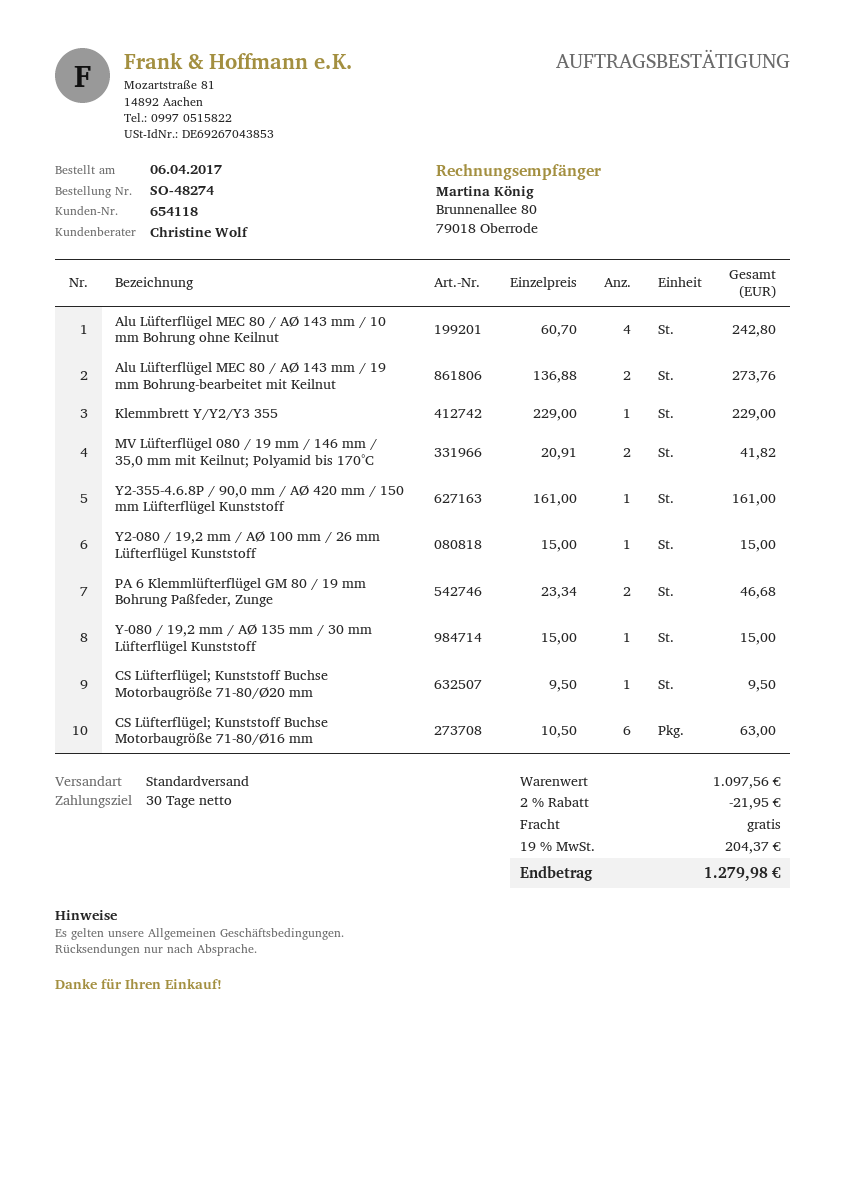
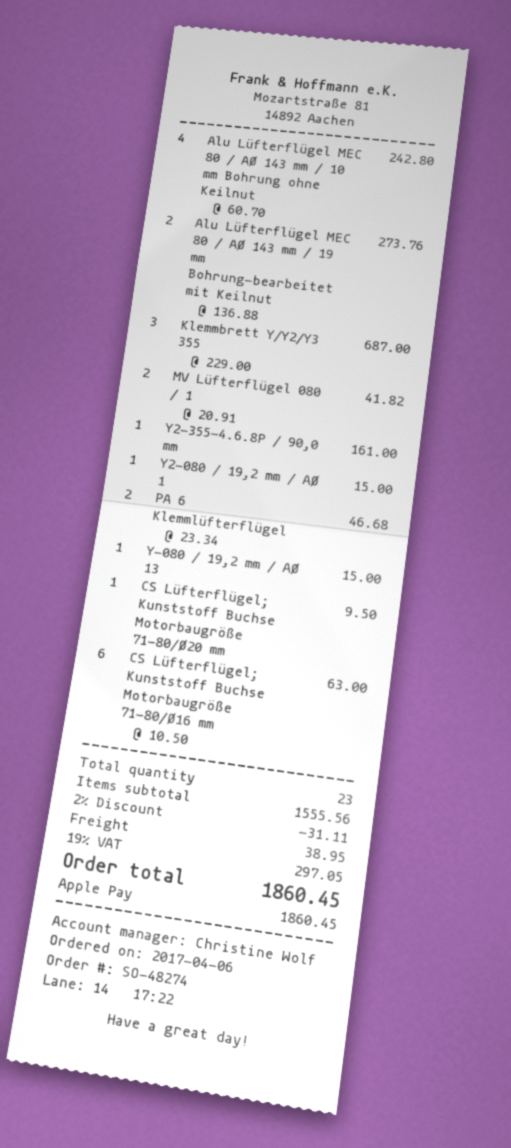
Klemmbrett Y/Y2/Y3 355: 1 x 229.00 = 229.00 -> 3 x 229.00 = 687.00
subtotal: 1097.56 -> 1555.56
discount: 2% = 21.95 -> 2% = 31.11
shipping: 0.00 -> 38.95
tax: 19% = 204.37 -> 19% = 297.05
total: 1279.98 -> 1860.45

